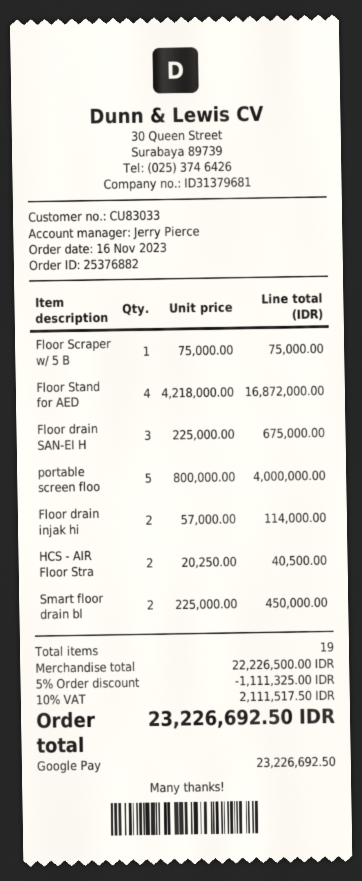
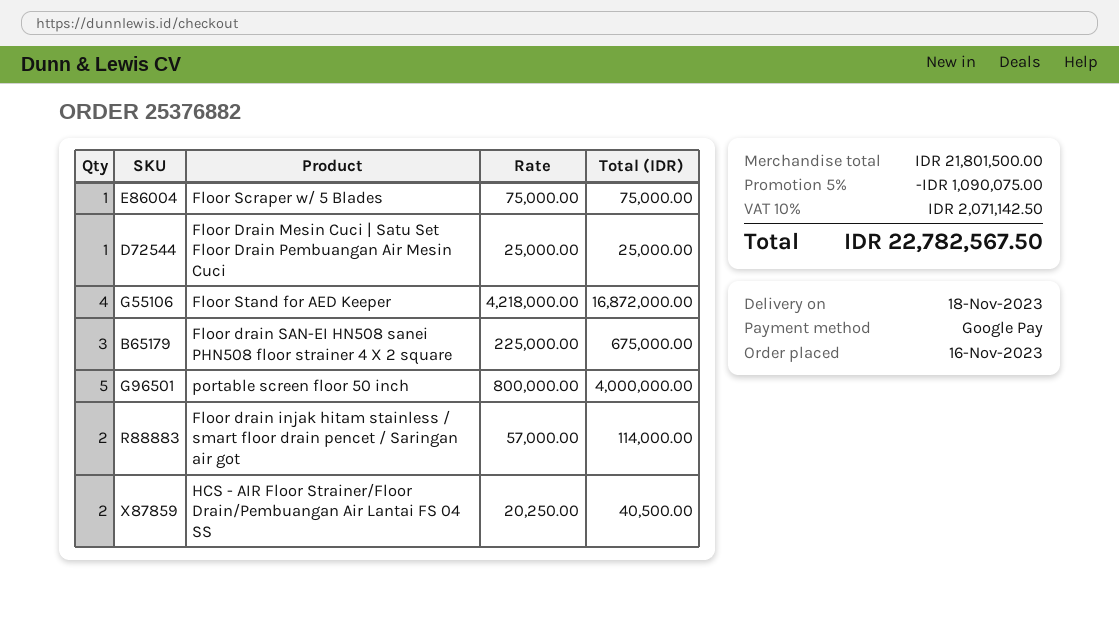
Smart floor drain bl: 2 x 225000.00 = 450000.00 -> none
Floor Drain Mesin Cuci | Satu Set Floor Drain Pembuangan Air Mesin Cuci: none -> 1 x 25000.00 = 25000.00
subtotal: 22226500.00 -> 21801500.00
discount: 5% = 1111325.00 -> 5% = 1090075.00
tax: 10% = 2111517.50 -> 10% = 2071142.50
total: 23226692.50 -> 22782567.50

